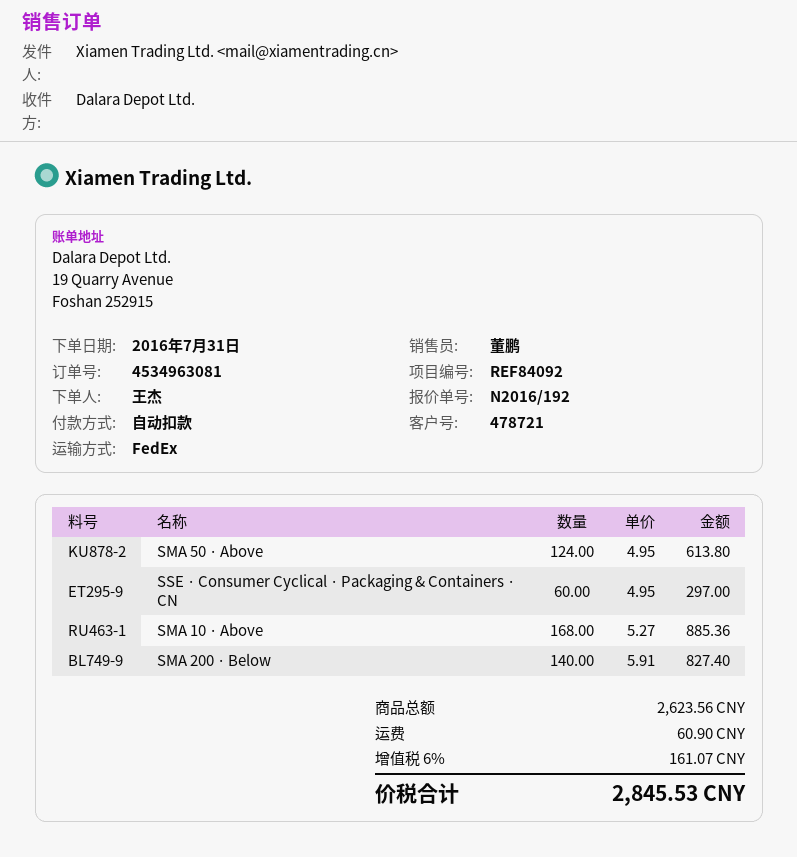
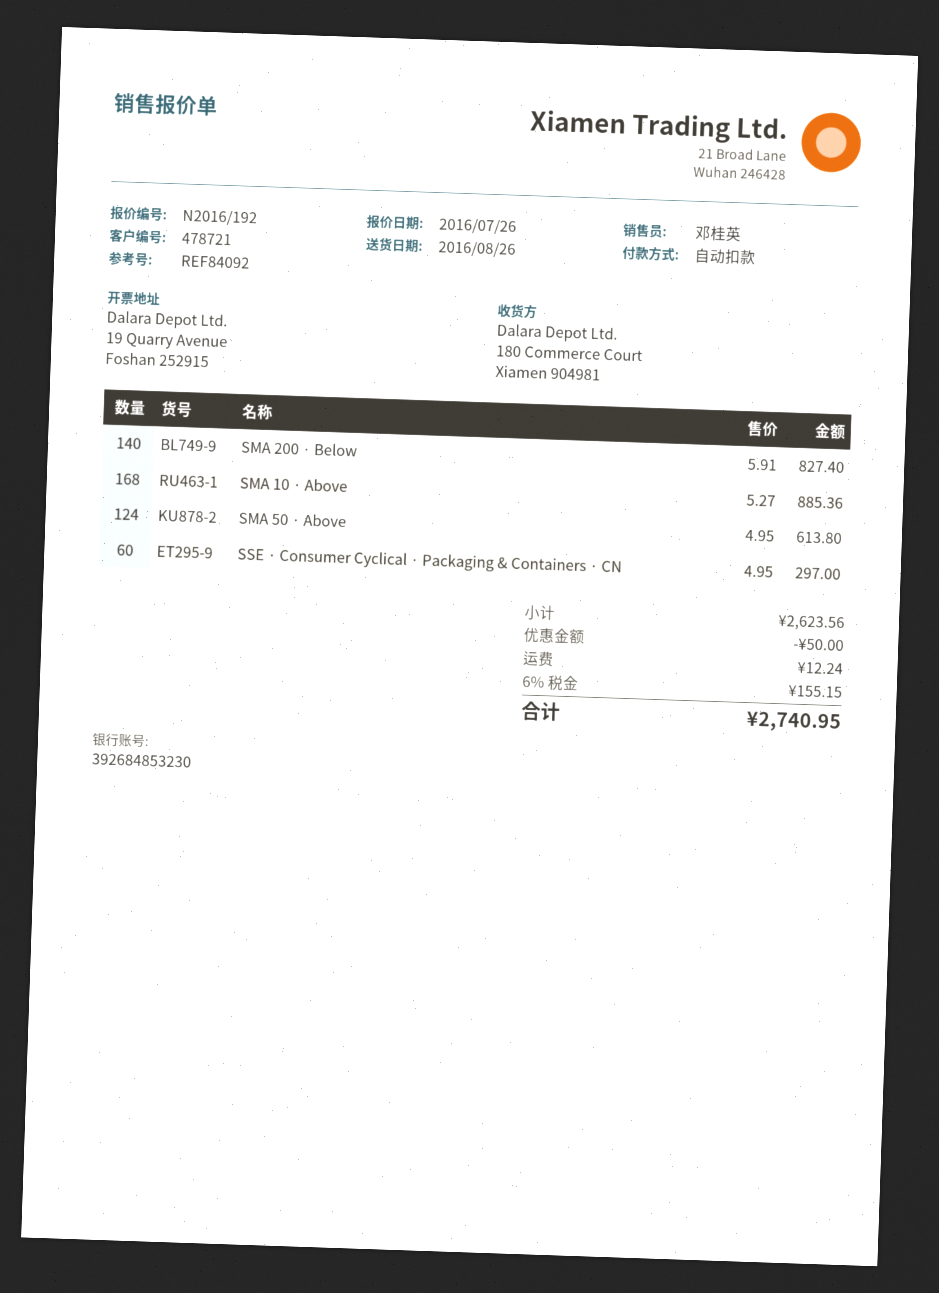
sales rep: 董鹏 -> 邓桂英
discount: none -> 50.00
shipping: 60.90 -> 12.24
tax: 6% = 161.07 -> 6% = 155.15
total: 2845.53 -> 2740.95

